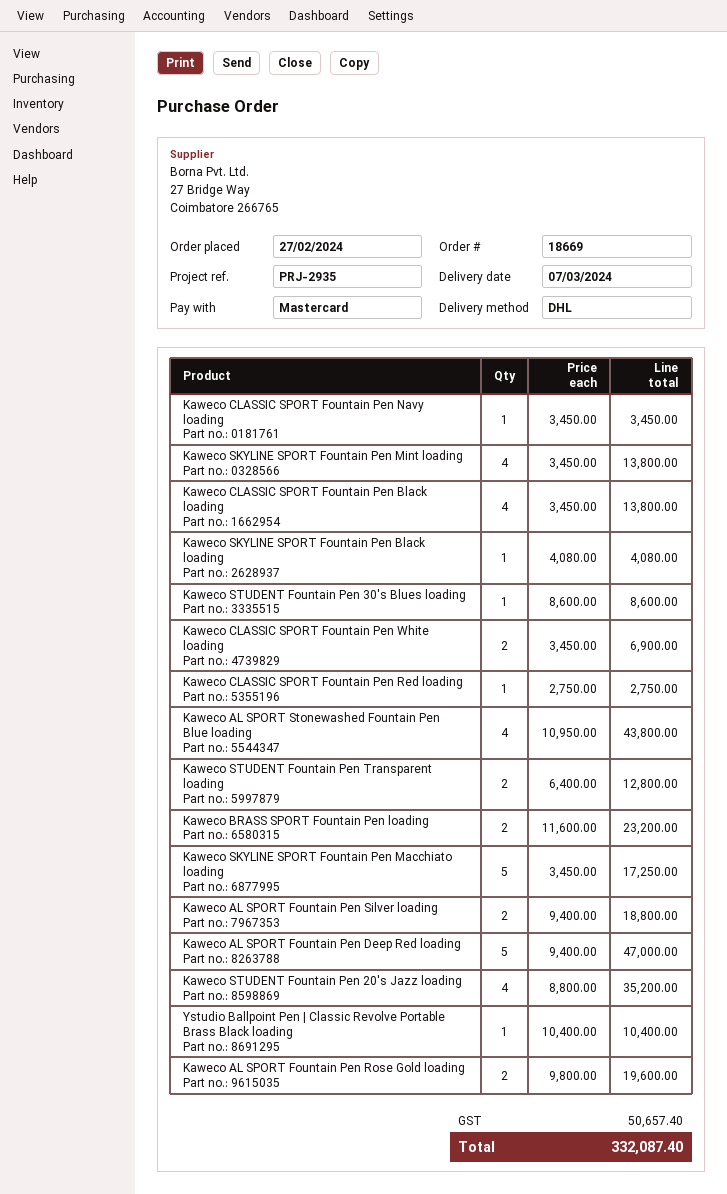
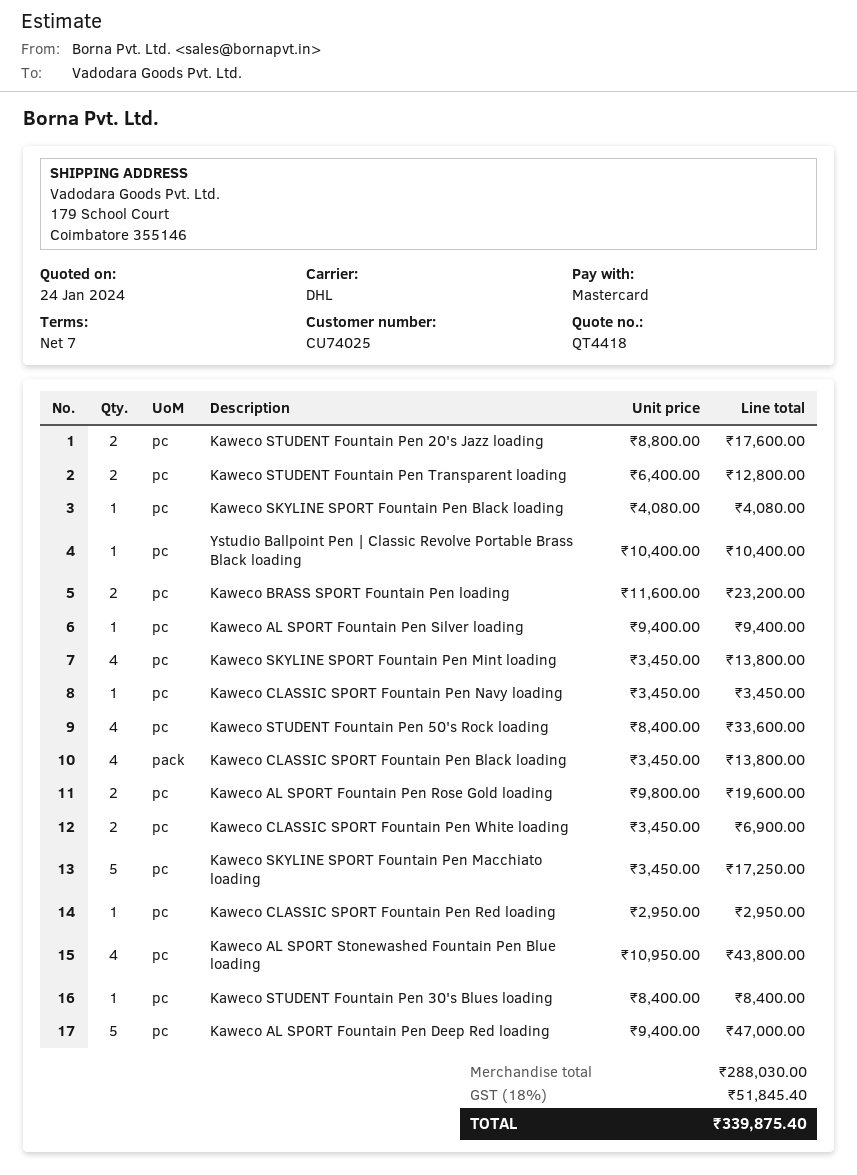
Kaweco STUDENT Fountain Pen 30's Blues loading: 1 x 8600.00 = 8600.00 -> 1 x 8400.00 = 8400.00
Kaweco CLASSIC SPORT Fountain Pen Red loading: 1 x 2750.00 = 2750.00 -> 1 x 2950.00 = 2950.00
Kaweco AL SPORT Fountain Pen Silver loading: 2 x 9400.00 = 18800.00 -> 1 x 9400.00 = 9400.00
Kaweco STUDENT Fountain Pen 20's Jazz loading: 4 x 8800.00 = 35200.00 -> 2 x 8800.00 = 17600.00
Kaweco STUDENT Fountain Pen 50's Rock loading: none -> 4 x 8400.00 = 33600.00
tax: 50657.40 -> 51845.40
total: 332087.40 -> 339875.40

